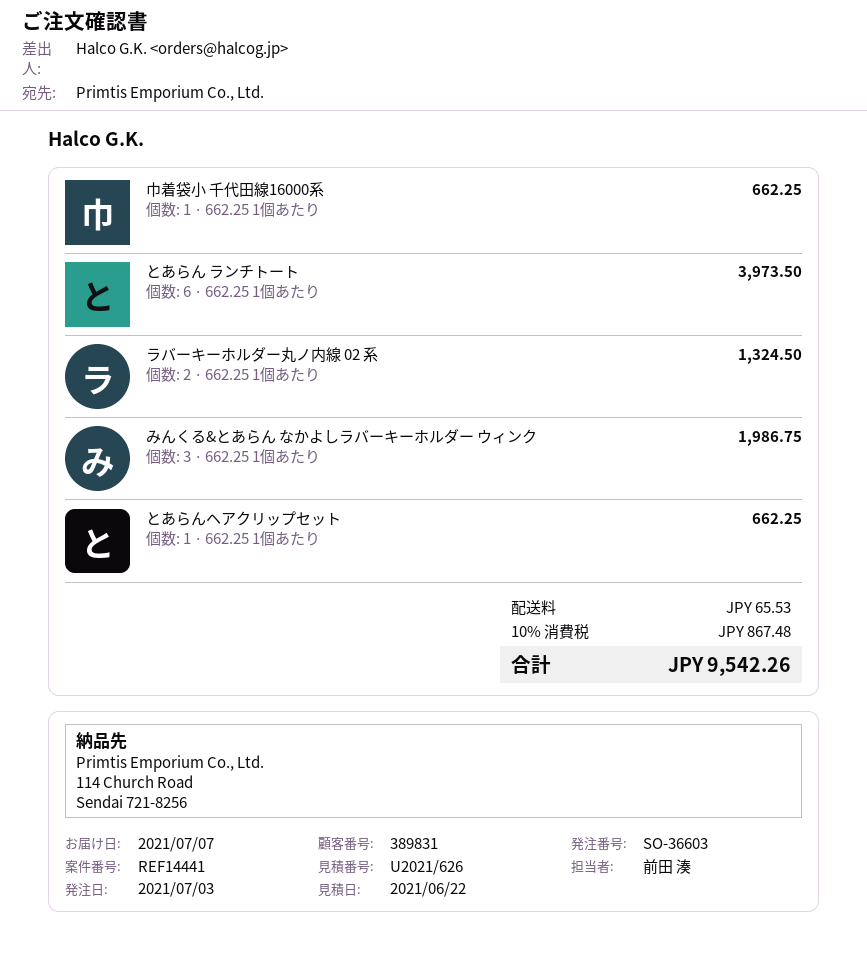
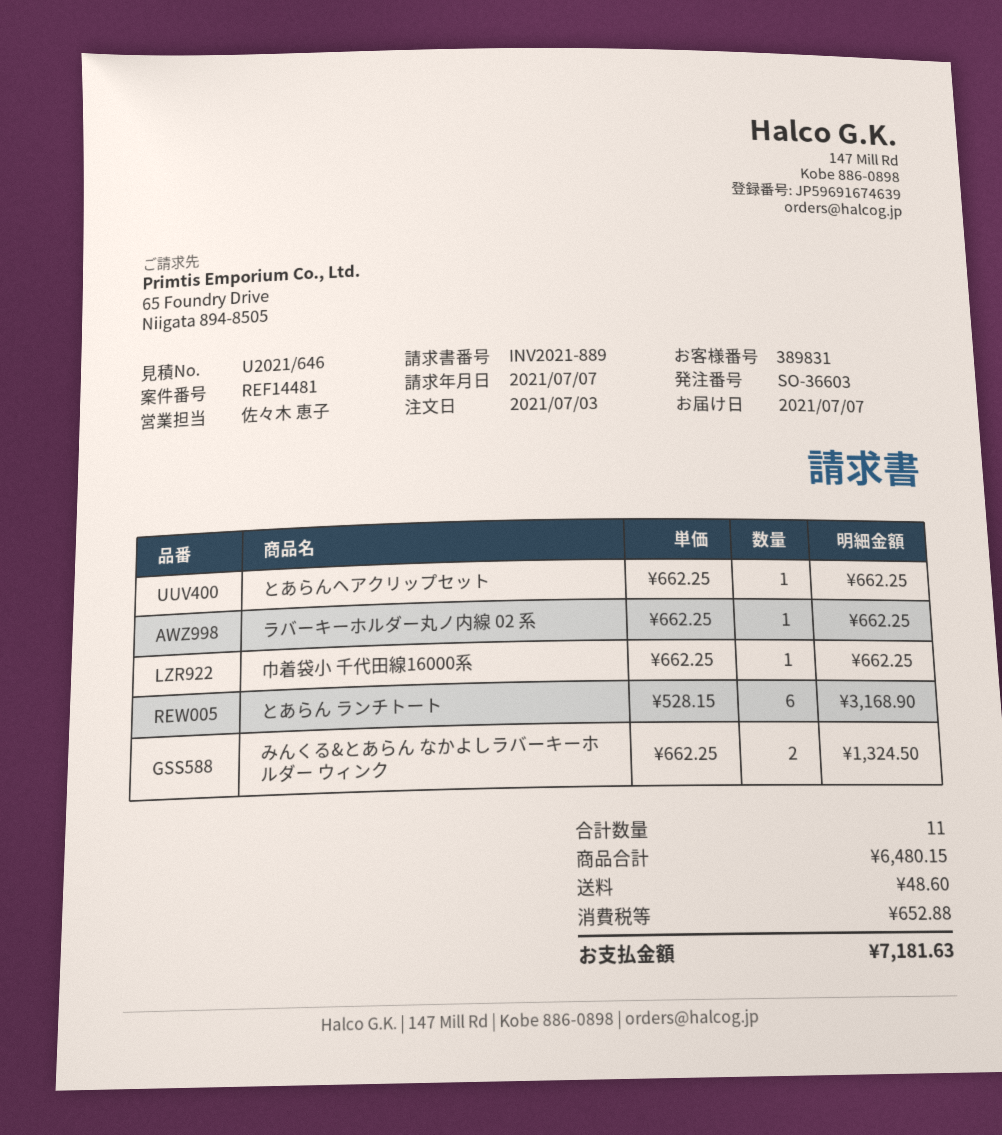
quote number: U2021/626 -> U2021/646
reference: REF14441 -> REF14481
sales rep: 前田 湊 -> 佐々木 恵子
とあらん ランチトート: 6 x 662.25 = 3973.50 -> 6 x 528.15 = 3168.90
ラバーキーホルダー丸ノ内線 02 系: 2 x 662.25 = 1324.50 -> 1 x 662.25 = 662.25
みんくる&とあらん なかよしラバーキーホルダー ウィンク: 3 x 662.25 = 1986.75 -> 2 x 662.25 = 1324.50
shipping: 65.53 -> 48.60
tax: 867.48 -> 652.88
total: 9542.26 -> 7181.63

